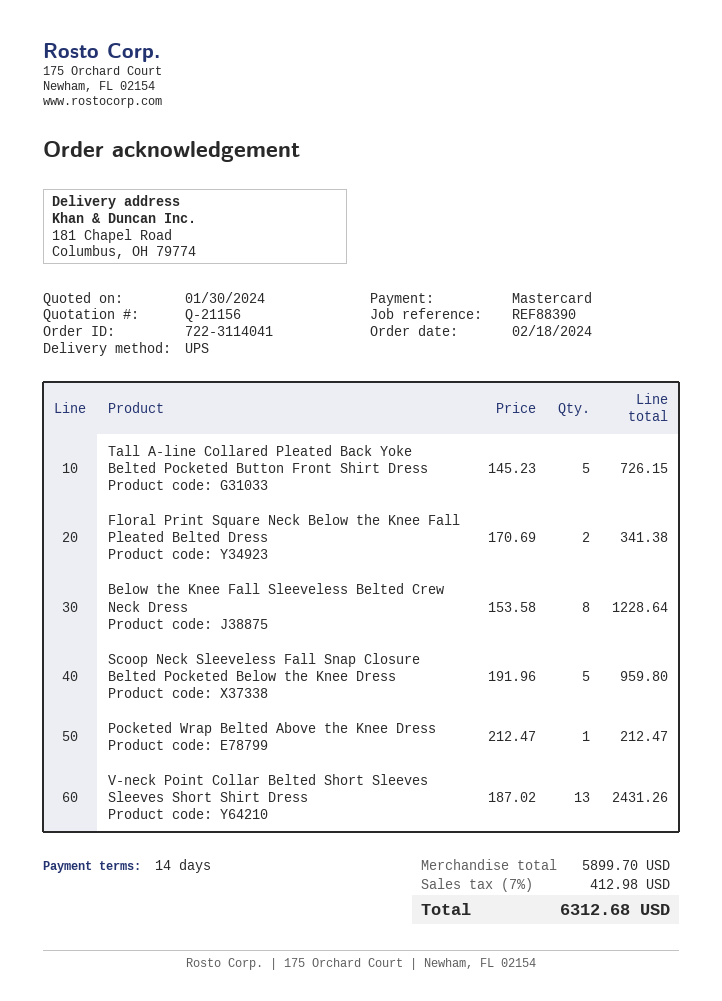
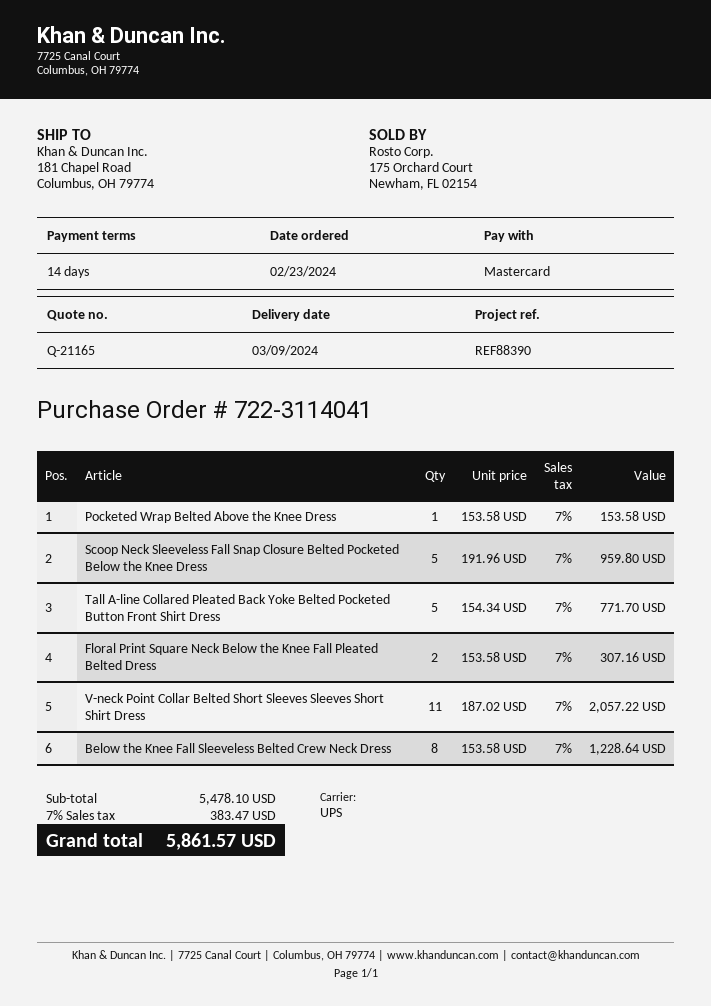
quote number: Q-21156 -> Q-21165
order date: 2024-02-18 -> 2024-02-23
Tall A-line Collared Pleated Back Yoke Belted Pocketed Button Front Shirt Dress: 5 x 145.23 = 726.15 -> 5 x 154.34 = 771.70
Floral Print Square Neck Below the Knee Fall Pleated Belted Dress: 2 x 170.69 = 341.38 -> 2 x 153.58 = 307.16
Pocketed Wrap Belted Above the Knee Dress: 1 x 212.47 = 212.47 -> 1 x 153.58 = 153.58
V-neck Point Collar Belted Short Sleeves Sleeves Short Shirt Dress: 13 x 187.02 = 2431.26 -> 11 x 187.02 = 2057.22
subtotal: 5899.70 -> 5478.10
tax: 7% = 412.98 -> 7% = 383.47
total: 6312.68 -> 5861.57

